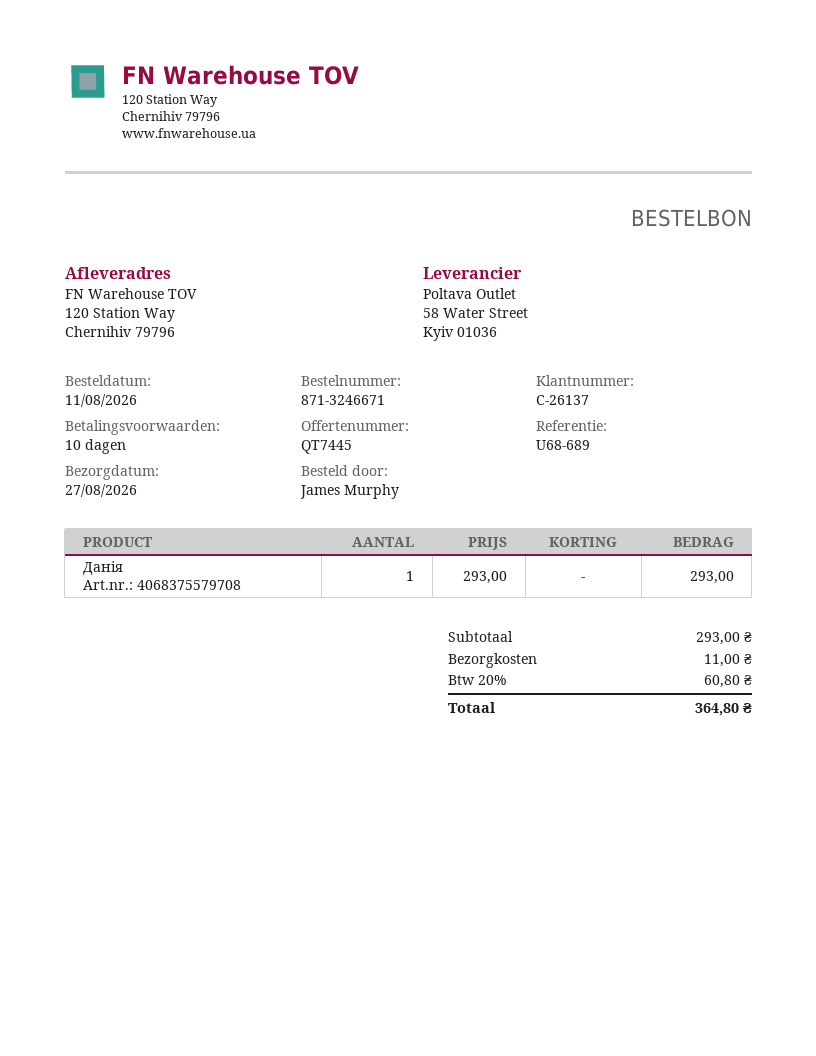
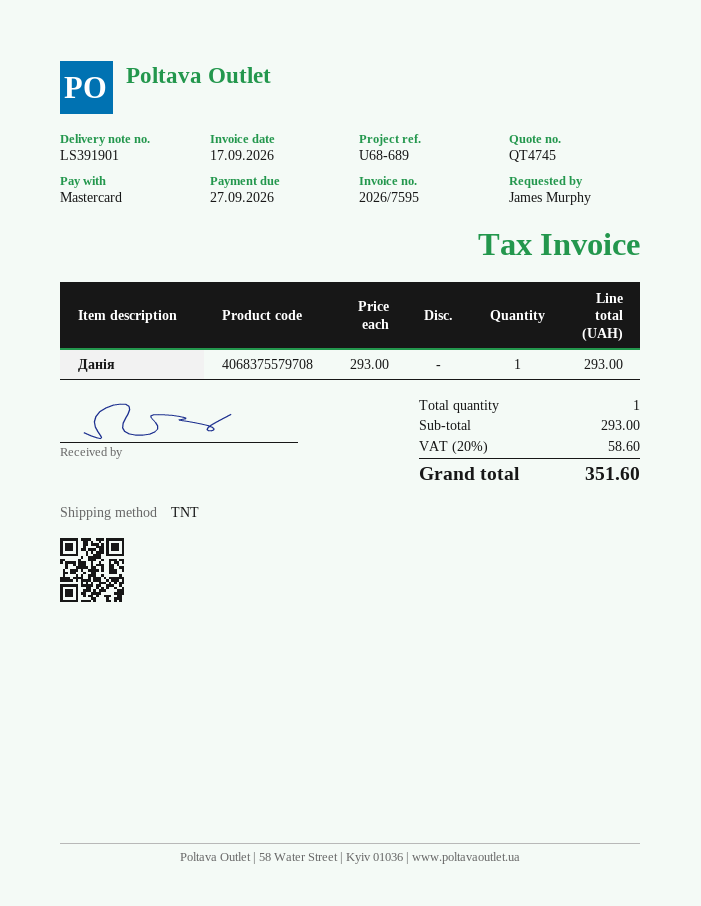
quote number: QT7445 -> QT4745
shipping: 11.00 -> none
tax: 20% = 60.80 -> 20% = 58.60
total: 364.80 -> 351.60

